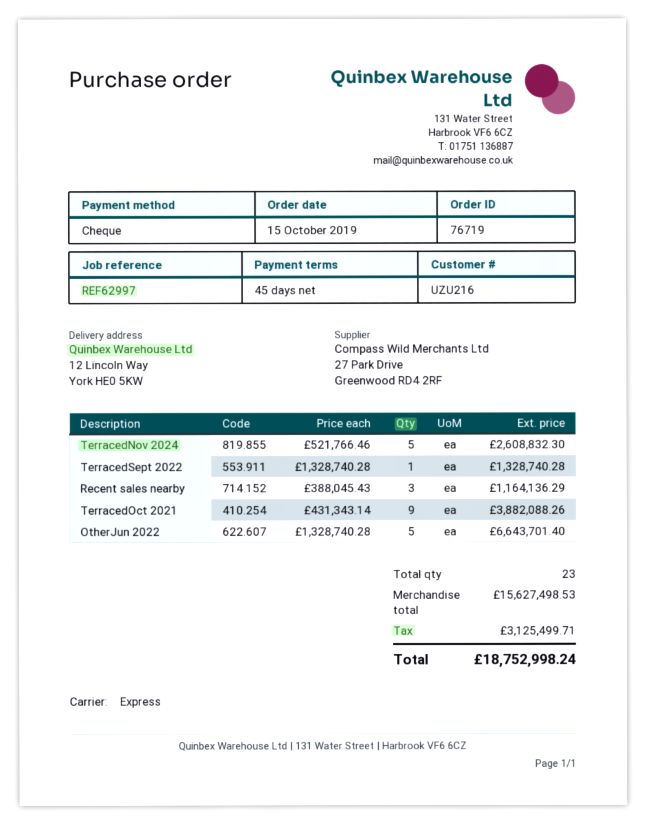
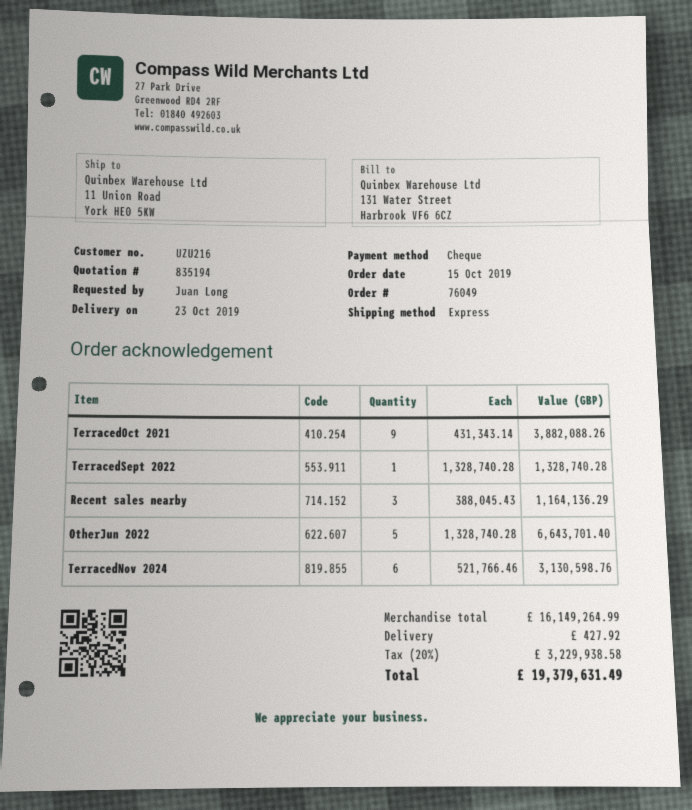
order number: 76719 -> 76049
ship to: 12 Lincoln Way, York HE0 5KW -> 11 Union Road, York HE0 5KW
TerracedNov 2024: 5 x 521766.46 = 2608832.30 -> 6 x 521766.46 = 3130598.76
subtotal: 15627498.53 -> 16149264.99
shipping: none -> 427.92
tax: 3125499.71 -> 3229938.58
total: 18752998.24 -> 19379631.49

